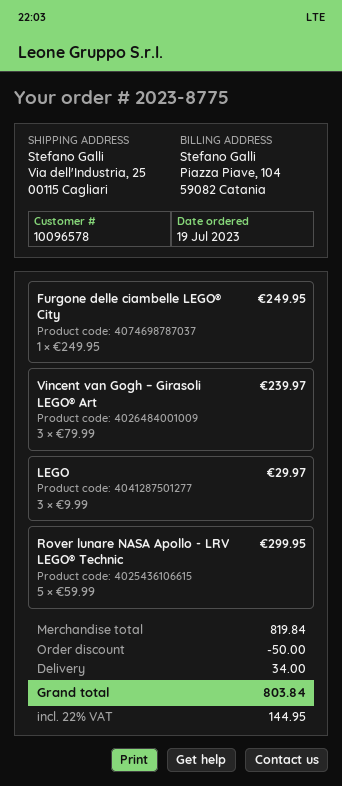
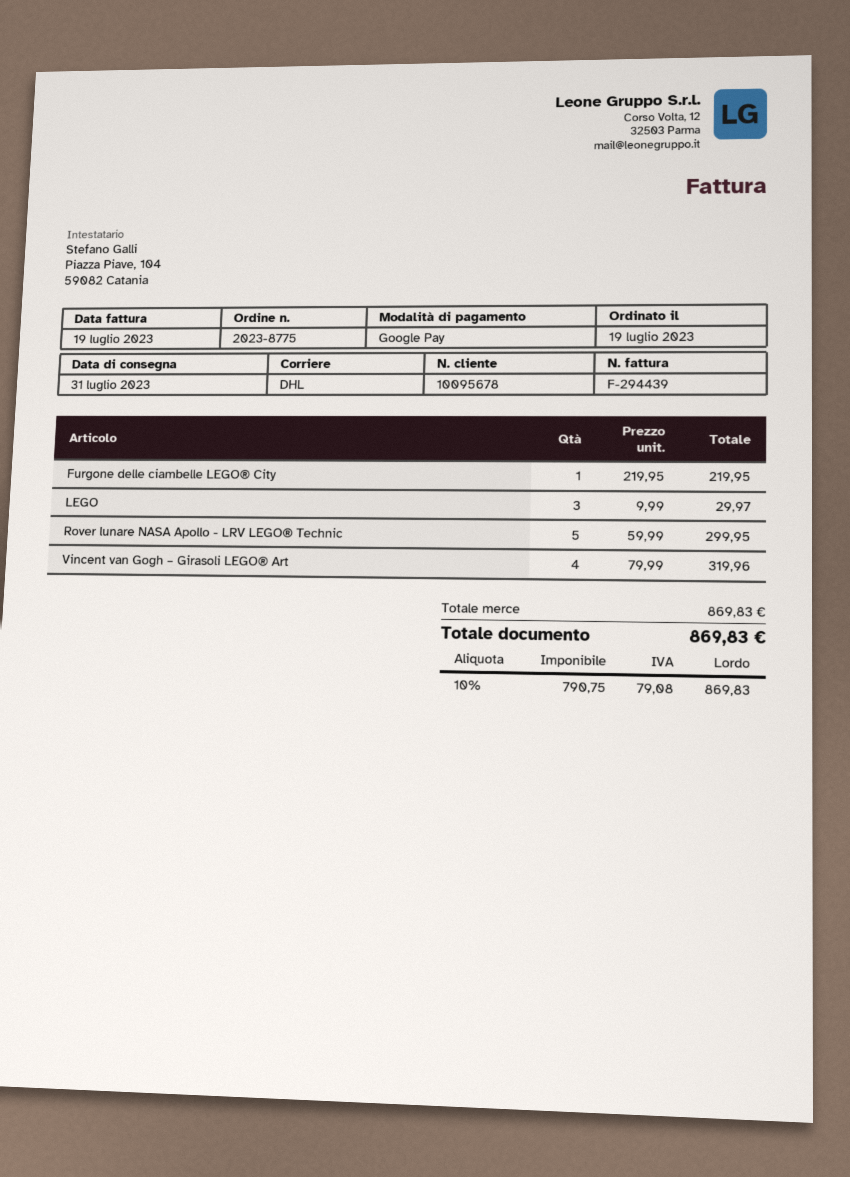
customer number: 10096578 -> 10095678
Furgone delle ciambelle LEGO® City: 1 x 249.95 = 249.95 -> 1 x 219.95 = 219.95
Vincent van Gogh – Girasoli LEGO® Art: 3 x 79.99 = 239.97 -> 4 x 79.99 = 319.96
subtotal: 819.84 -> 869.83
discount: 50.00 -> none
shipping: 34.00 -> none
tax: 22% = 144.95 -> 10% = 79.08
total: 803.84 -> 869.83

